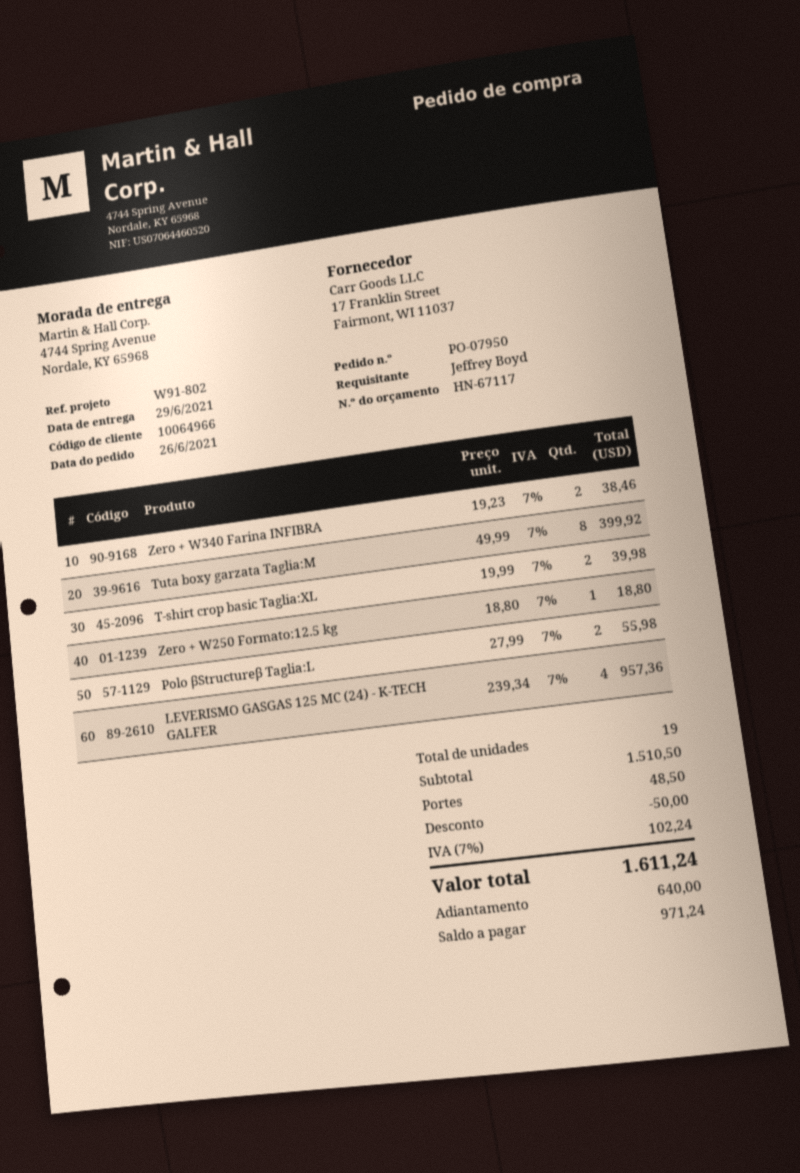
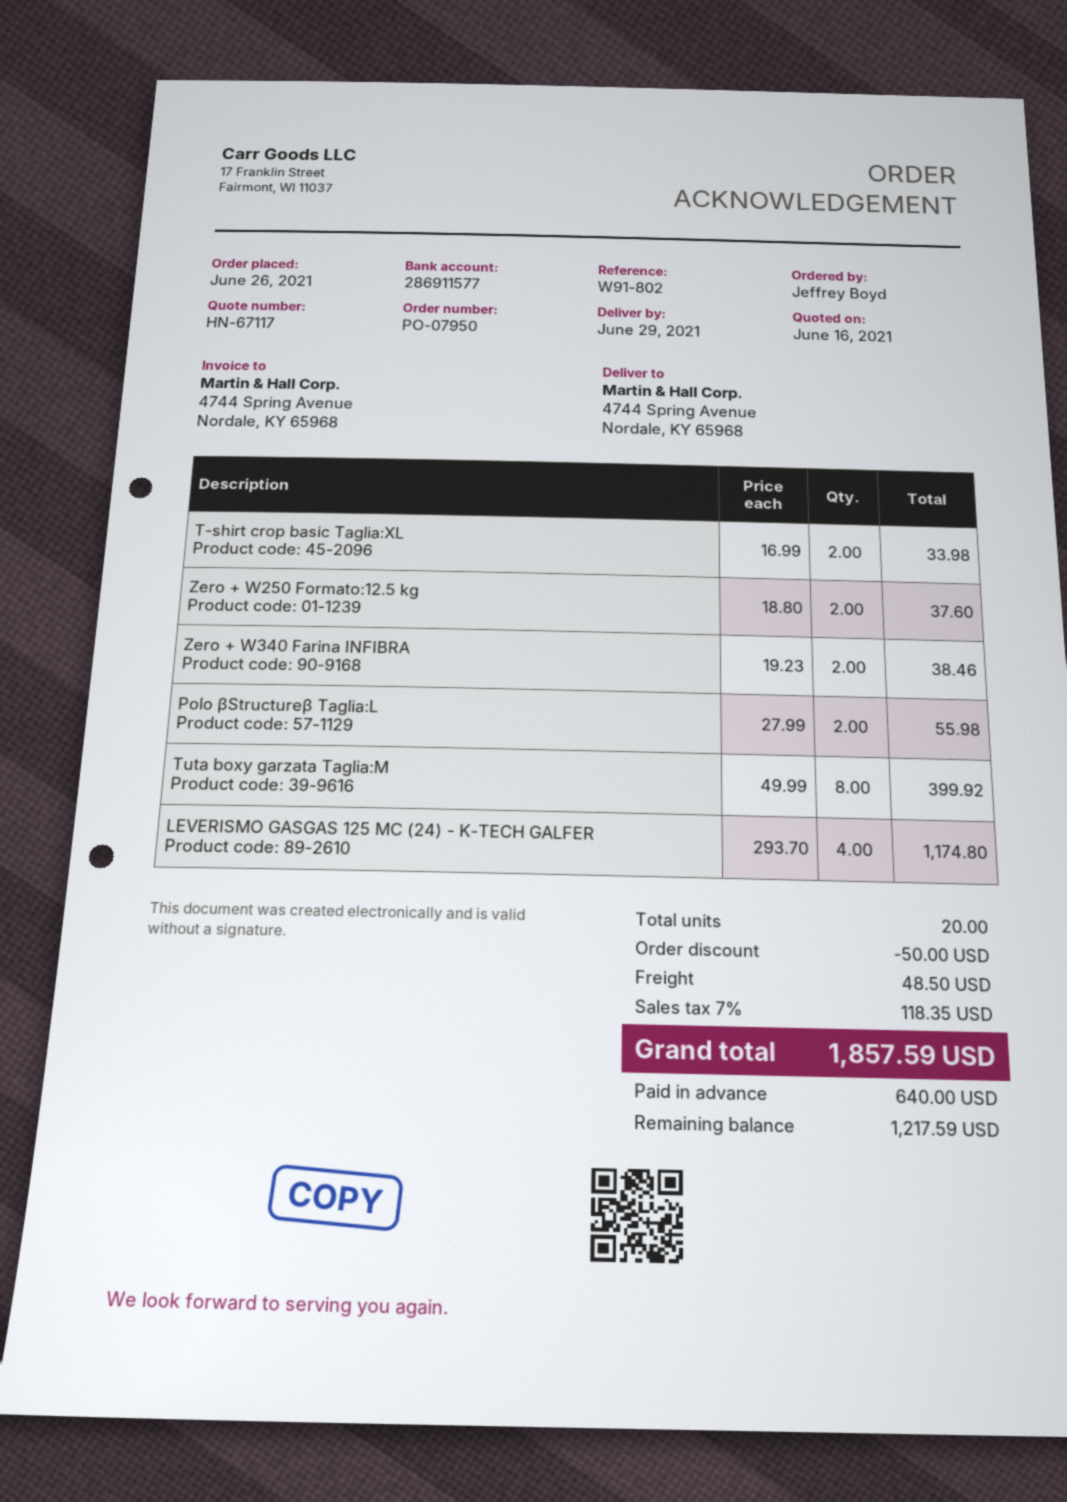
T-shirt crop basic Taglia:XL: 2 x 19.99 = 39.98 -> 2 x 16.99 = 33.98
Zero + W250 Formato:12.5 kg: 1 x 18.80 = 18.80 -> 2 x 18.80 = 37.60
LEVERISMO GASGAS 125 MC (24) - K-TECH GALFER: 4 x 239.34 = 957.36 -> 4 x 293.70 = 1174.80
total quantity: 19 -> 20
tax: 7% = 102.24 -> 7% = 118.35
total: 1611.24 -> 1857.59
balance: 971.24 -> 1217.59

